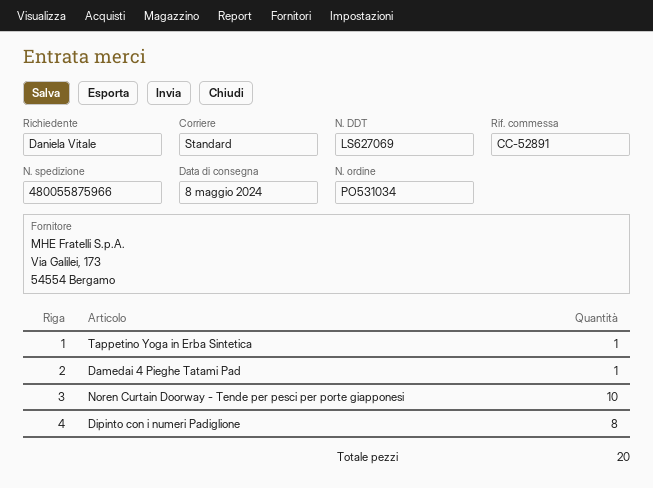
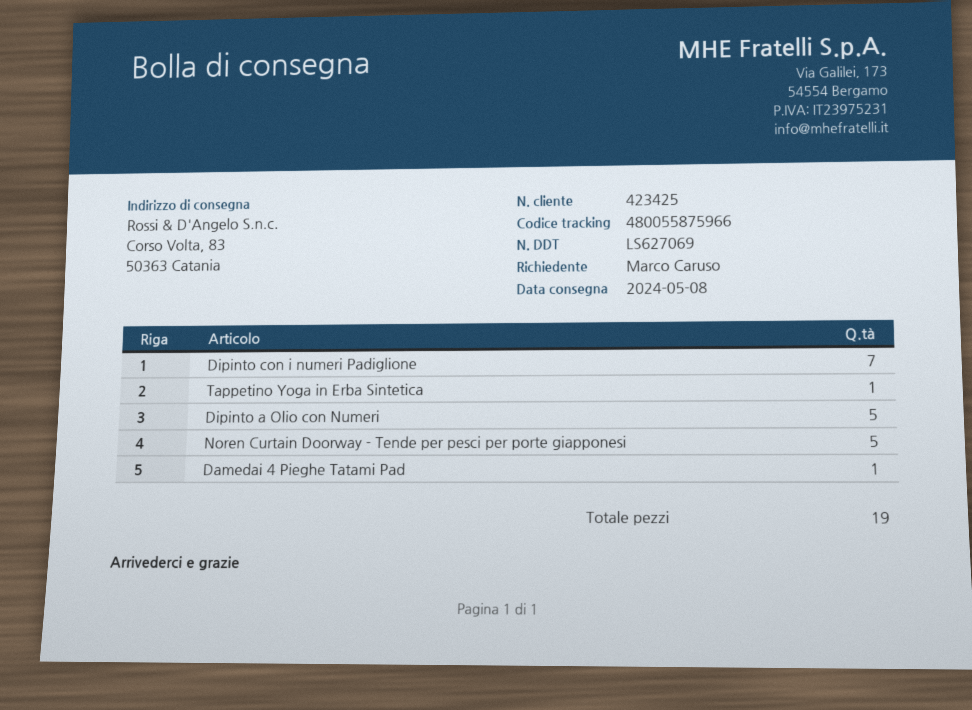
ordered by: Daniela Vitale -> Marco Caruso
Noren Curtain Doorway - Tende per pesci per porte giapponesi: 10 -> 5
Dipinto con i numeri Padiglione: 8 -> 7
Dipinto a Olio con Numeri: none -> 5
total quantity: 20 -> 19

